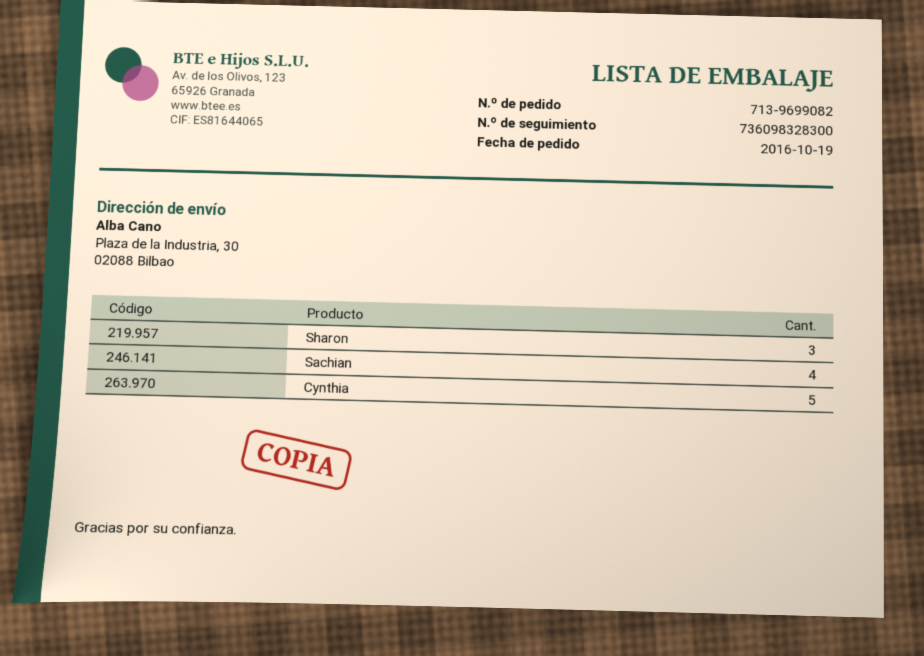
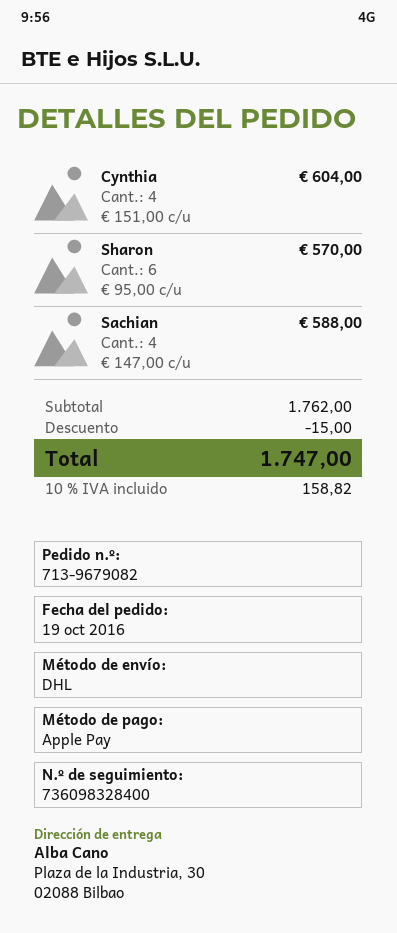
order number: 713-9699082 -> 713-9679082
tracking number: 736098328300 -> 736098328400
Sharon: 3 -> 6
Cynthia: 5 -> 4

